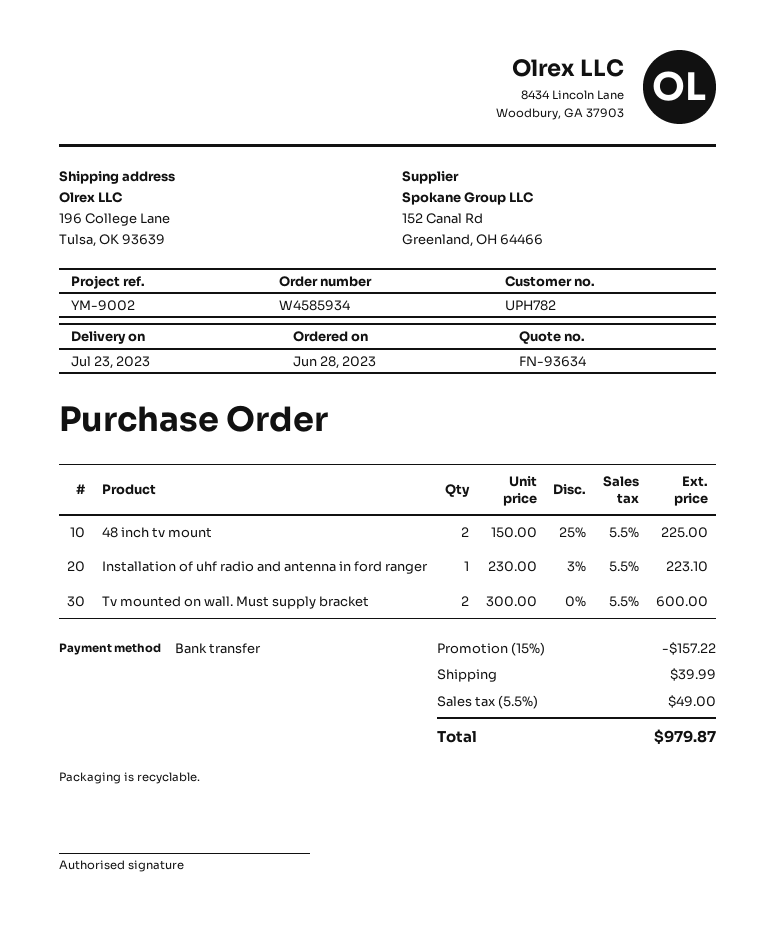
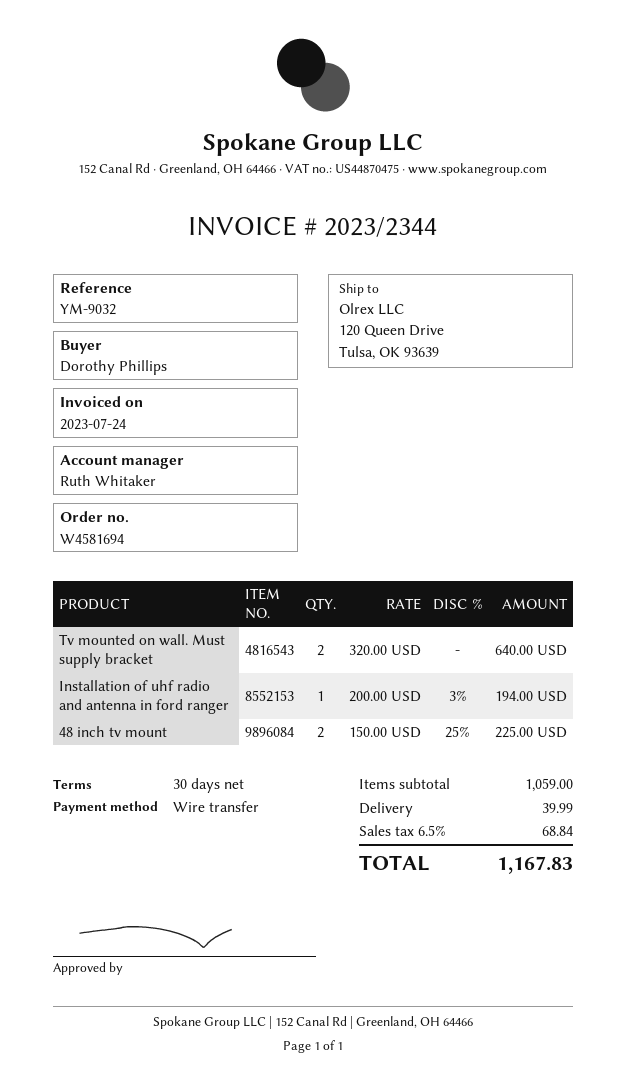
order number: W4585934 -> W4581694
reference: YM-9002 -> YM-9032
ship to: 196 College Lane, Tulsa, OK 93639 -> 120 Queen Drive, Tulsa, OK 93639
Installation of uhf radio and antenna in ford ranger: 1 x 230.00 - 3% = 223.10 -> 1 x 200.00 - 3% = 194.00
Tv mounted on wall. Must supply bracket: 2 x 300.00 = 600.00 -> 2 x 320.00 = 640.00
discount: 15% = 157.22 -> none
tax: 5.5% = 49.00 -> 6.5% = 68.84
total: 979.87 -> 1167.83

